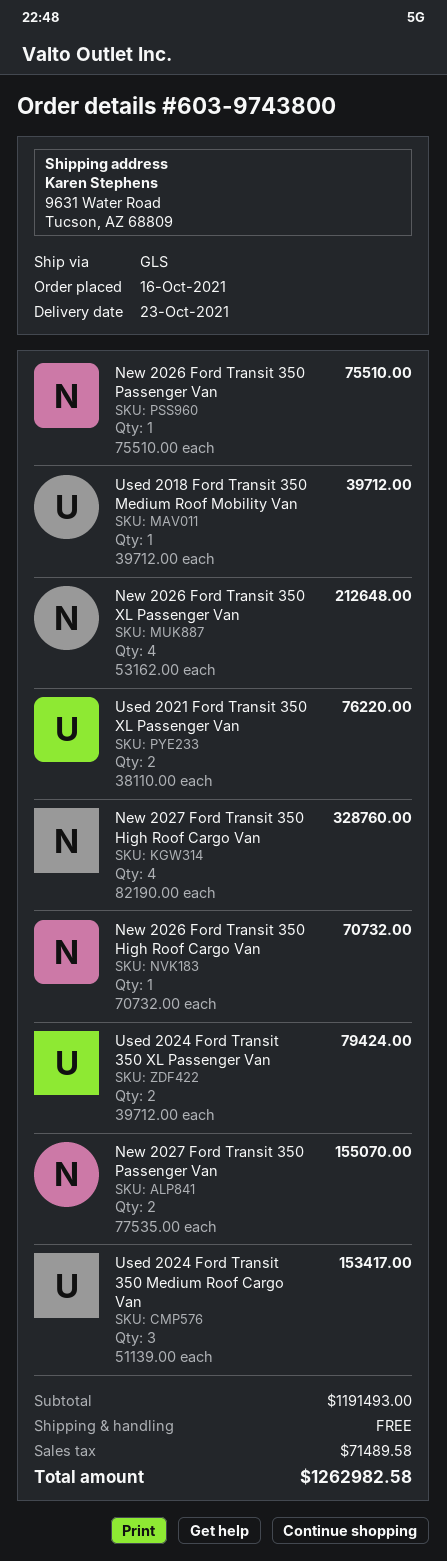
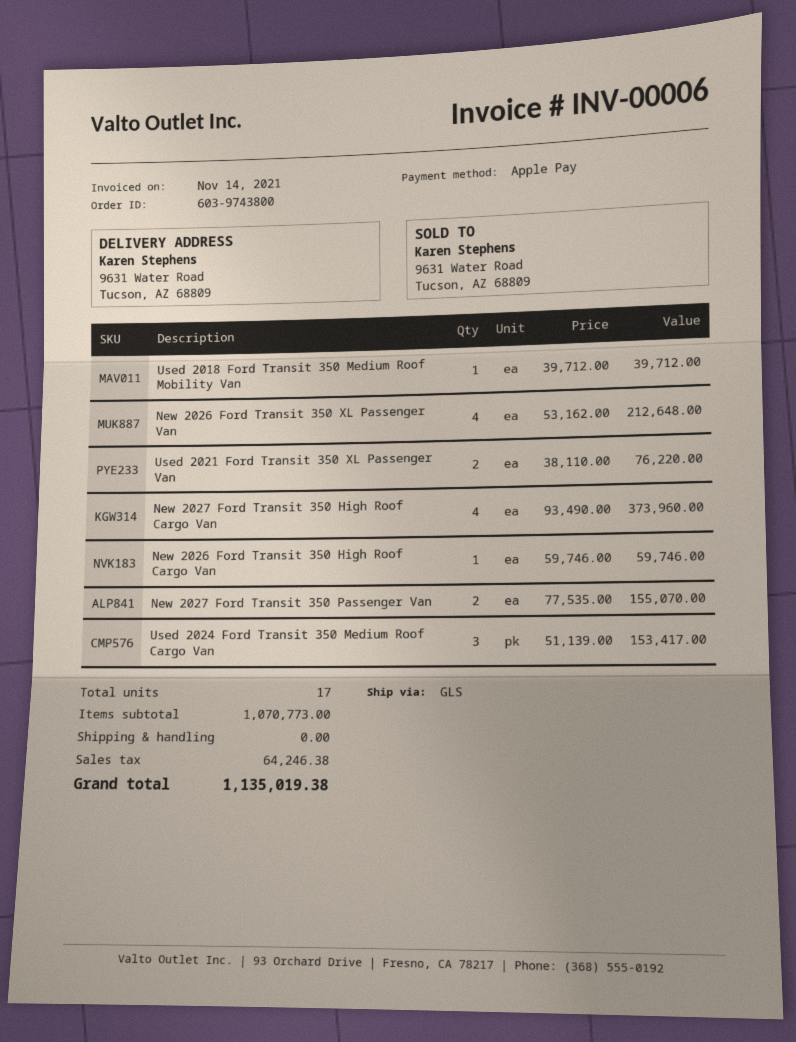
New 2026 Ford Transit 350 Passenger Van: 1 x 75510.00 = 75510.00 -> none
New 2027 Ford Transit 350 High Roof Cargo Van: 4 x 82190.00 = 328760.00 -> 4 x 93490.00 = 373960.00
New 2026 Ford Transit 350 High Roof Cargo Van: 1 x 70732.00 = 70732.00 -> 1 x 59746.00 = 59746.00
Used 2024 Ford Transit 350 XL Passenger Van: 2 x 39712.00 = 79424.00 -> none
subtotal: 1191493.00 -> 1070773.00
tax: 71489.58 -> 64246.38
total: 1262982.58 -> 1135019.38

